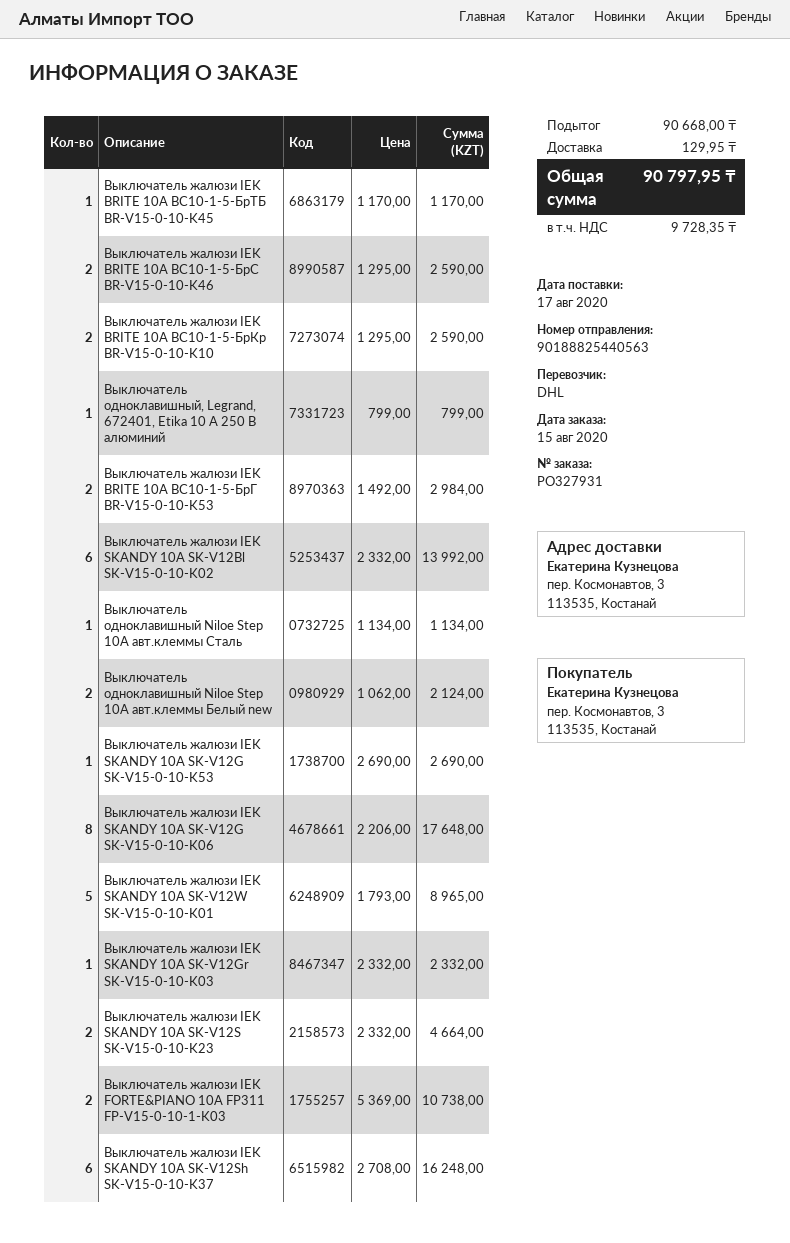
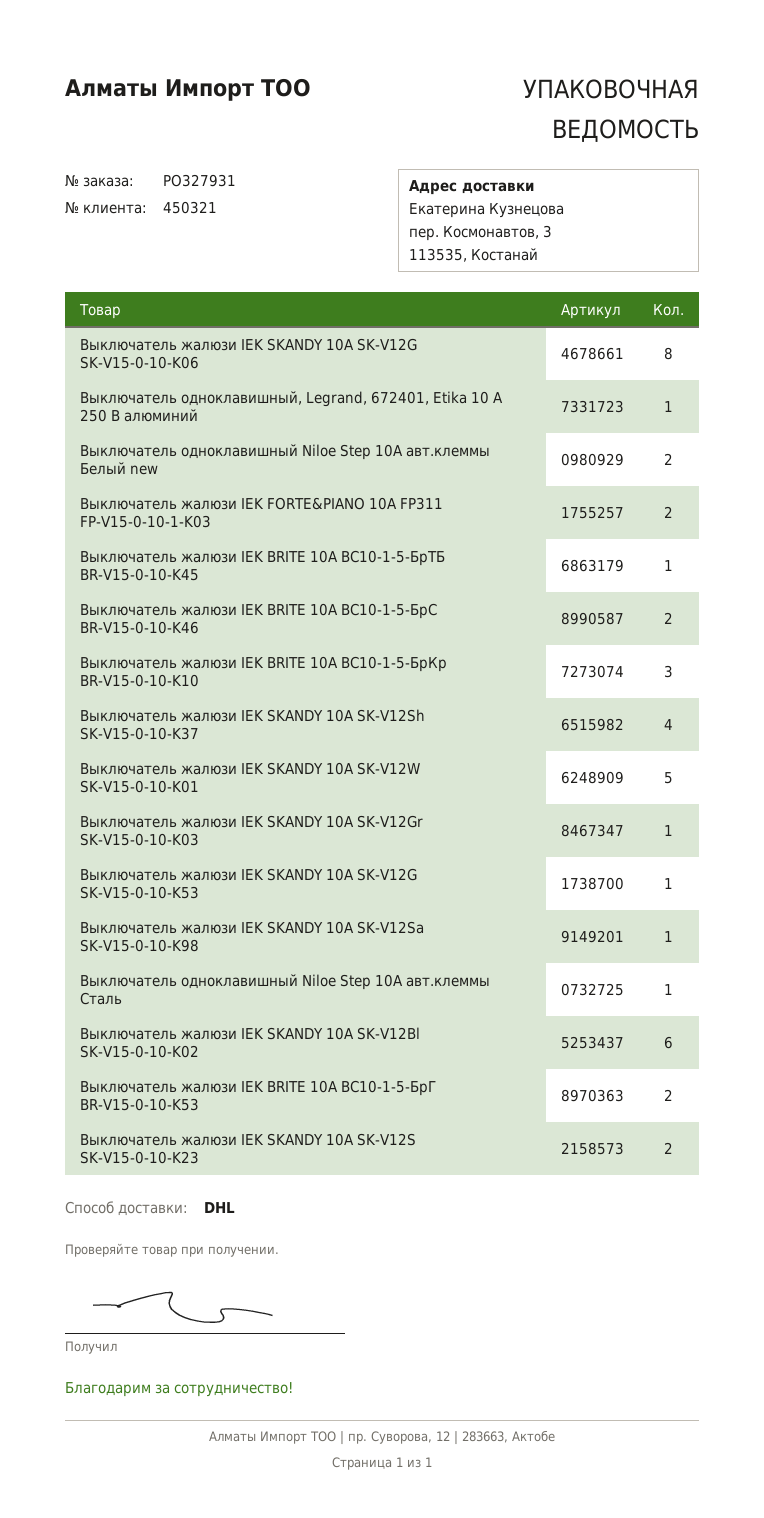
Выключатель жалюзи IEK BRITE 10А ВС10-1-5-БрКр BR-V15-0-10-K10: 2 -> 3
Выключатель жалюзи IEK SKANDY 10А SK-V12Sh SK-V15-0-10-K37: 6 -> 4
Выключатель жалюзи IEK SKANDY 10А SK-V12Sa SK-V15-0-10-K98: none -> 1

